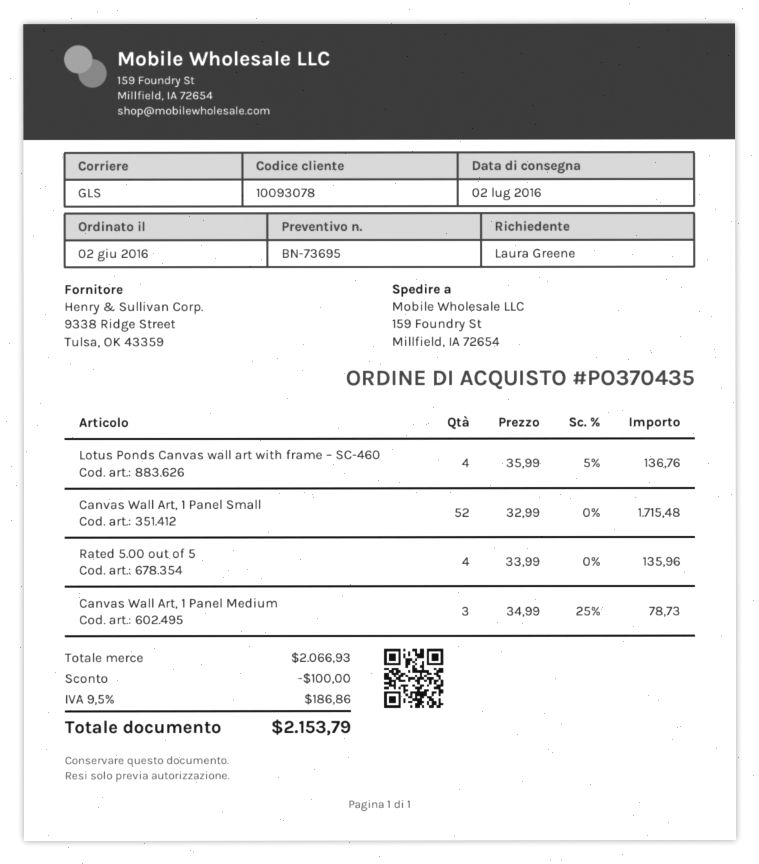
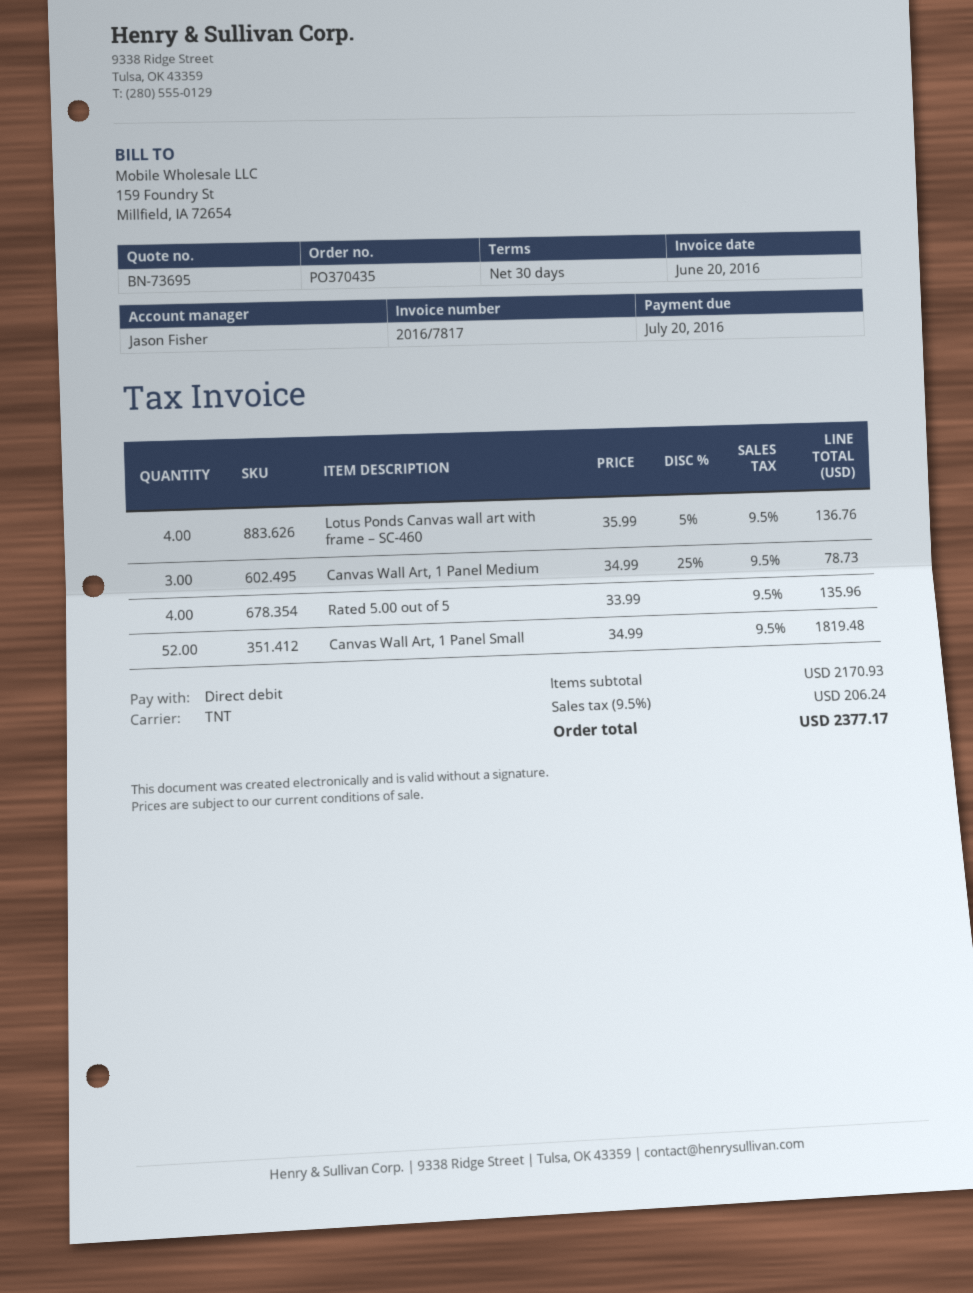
shipping method: GLS -> TNT
Canvas Wall Art, 1 Panel Small: 52 x 32.99 = 1715.48 -> 52 x 34.99 = 1819.48
subtotal: 2066.93 -> 2170.93
discount: 100.00 -> none
tax: 9.5% = 186.86 -> 9.5% = 206.24
total: 2153.79 -> 2377.17

